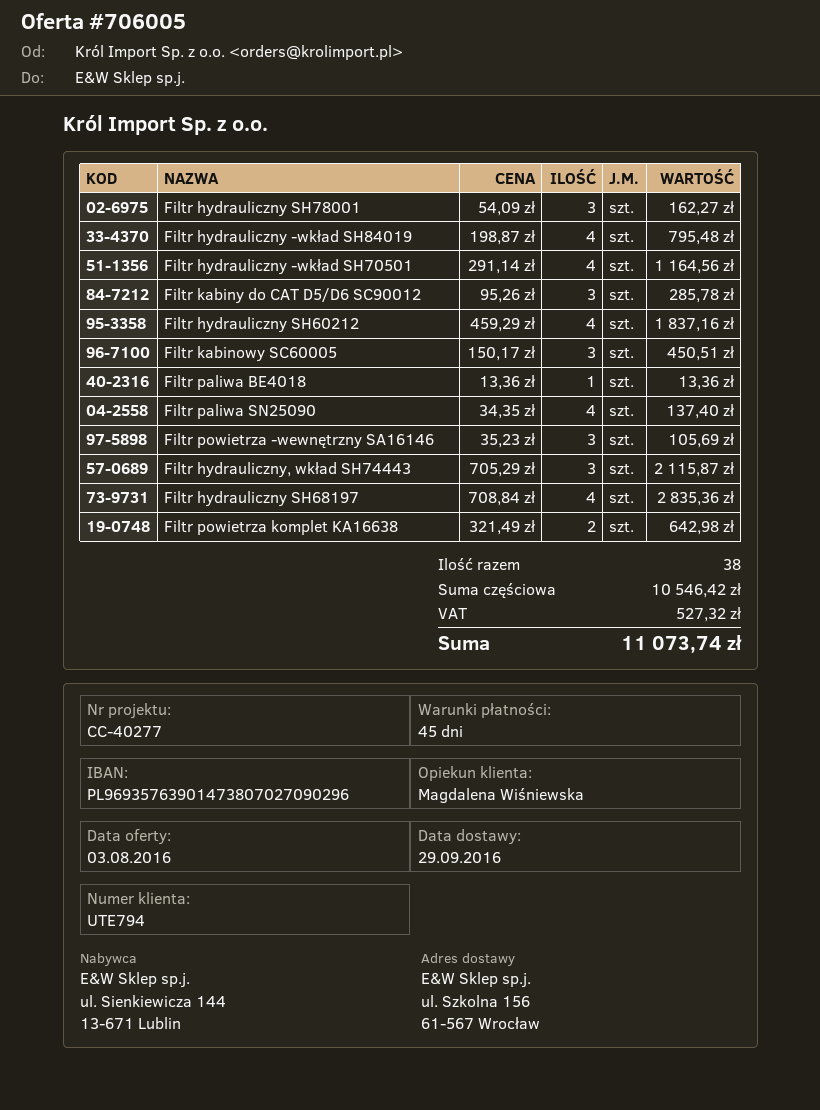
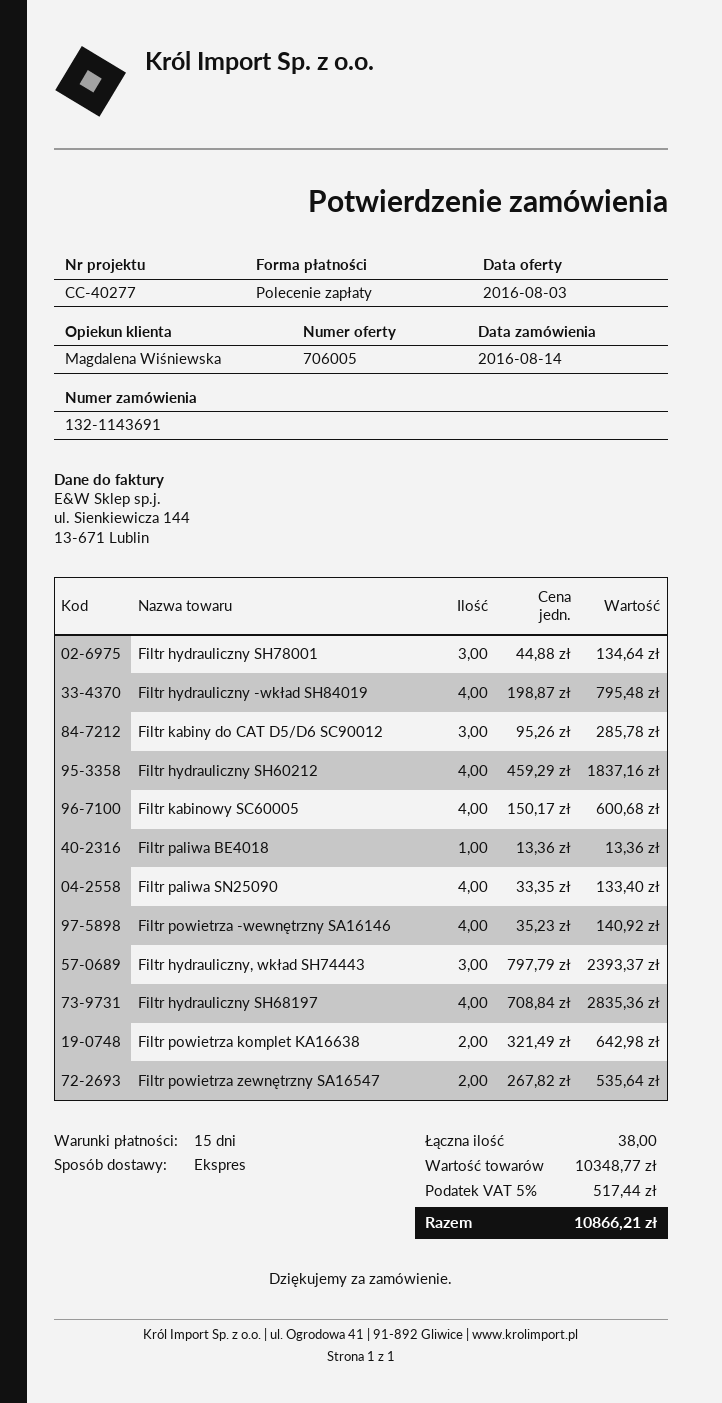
payment terms: 45 days -> 15 days
Filtr hydrauliczny SH78001: 3 x 54.09 = 162.27 -> 3 x 44.88 = 134.64
Filtr hydrauliczny -wkład SH70501: 4 x 291.14 = 1164.56 -> none
Filtr kabinowy SC60005: 3 x 150.17 = 450.51 -> 4 x 150.17 = 600.68
Filtr paliwa SN25090: 4 x 34.35 = 137.40 -> 4 x 33.35 = 133.40
Filtr powietrza -wewnętrzny SA16146: 3 x 35.23 = 105.69 -> 4 x 35.23 = 140.92
Filtr hydrauliczny, wkład SH74443: 3 x 705.29 = 2115.87 -> 3 x 797.79 = 2393.37
Filtr powietrza zewnętrzny SA16547: none -> 2 x 267.82 = 535.64
subtotal: 10546.42 -> 10348.77
tax: 527.32 -> 517.44
total: 11073.74 -> 10866.21

